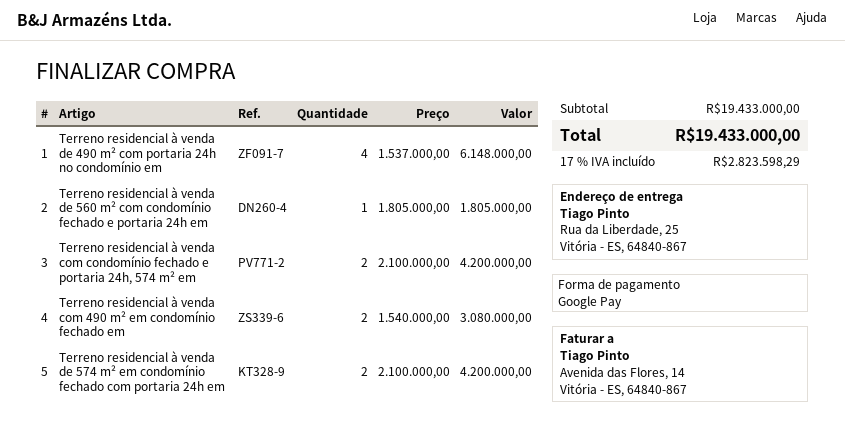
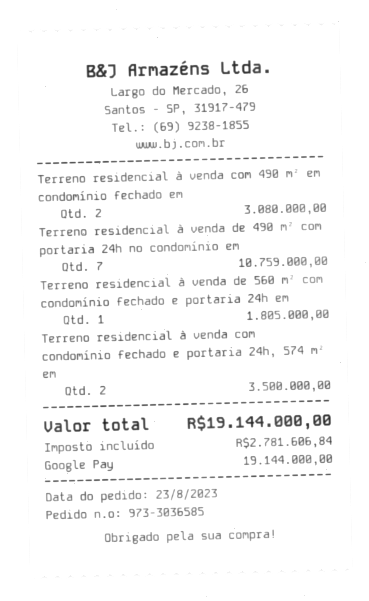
Terreno residencial à venda de 490 m² com portaria 24h no condomínio em: 4 for 6148000.00 -> 7 for 10759000.00
Terreno residencial à venda com condomínio fechado e portaria 24h, 574 m² em: 2 for 4200000.00 -> 2 for 3500000.00
Terreno residencial à venda de 574 m² em condomínio fechado com portaria 24h em: 2 for 4200000.00 -> none
tax: 2823598.29 -> 2781606.84
total: 19433000.00 -> 19144000.00

